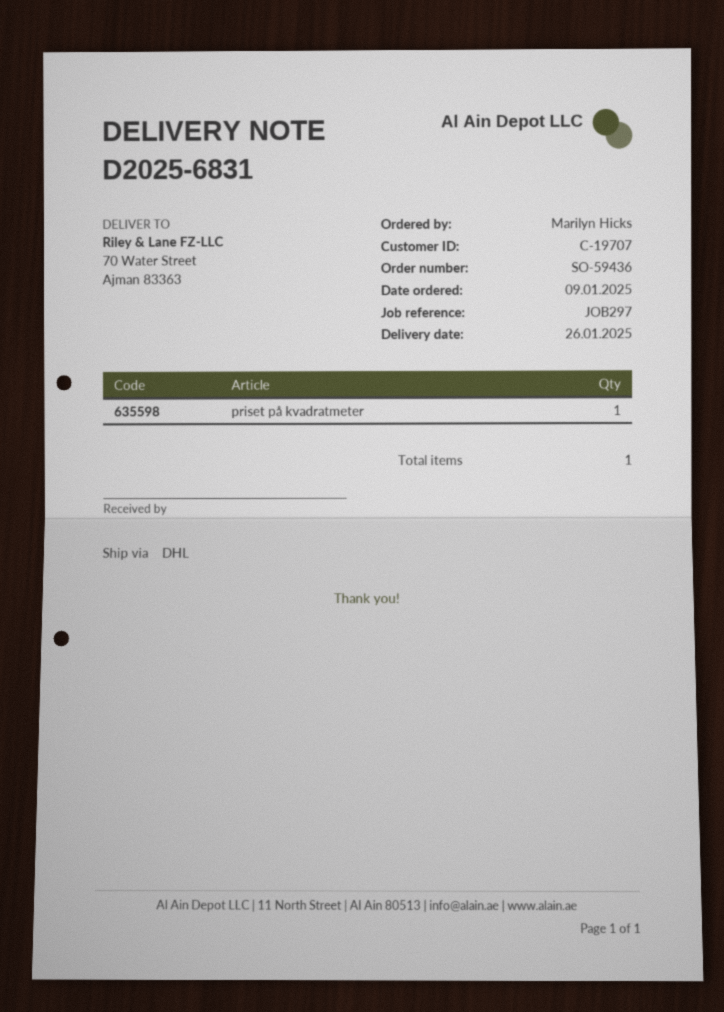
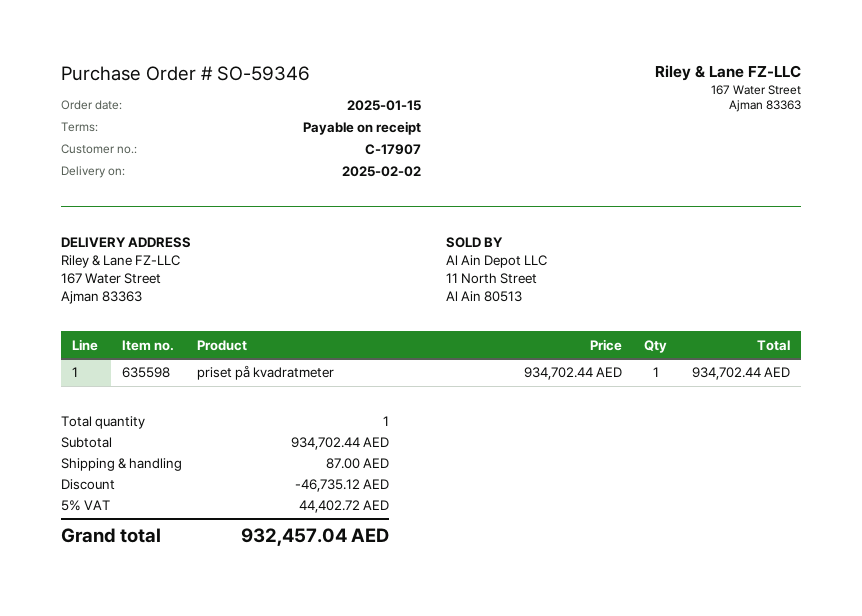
order number: SO-59436 -> SO-59346
order date: 2025-01-09 -> 2025-01-15
delivery date: 2025-01-26 -> 2025-02-02
customer number: C-19707 -> C-17907
ship to: 70 Water Street, Ajman 83363 -> 167 Water Street, Ajman 83363

